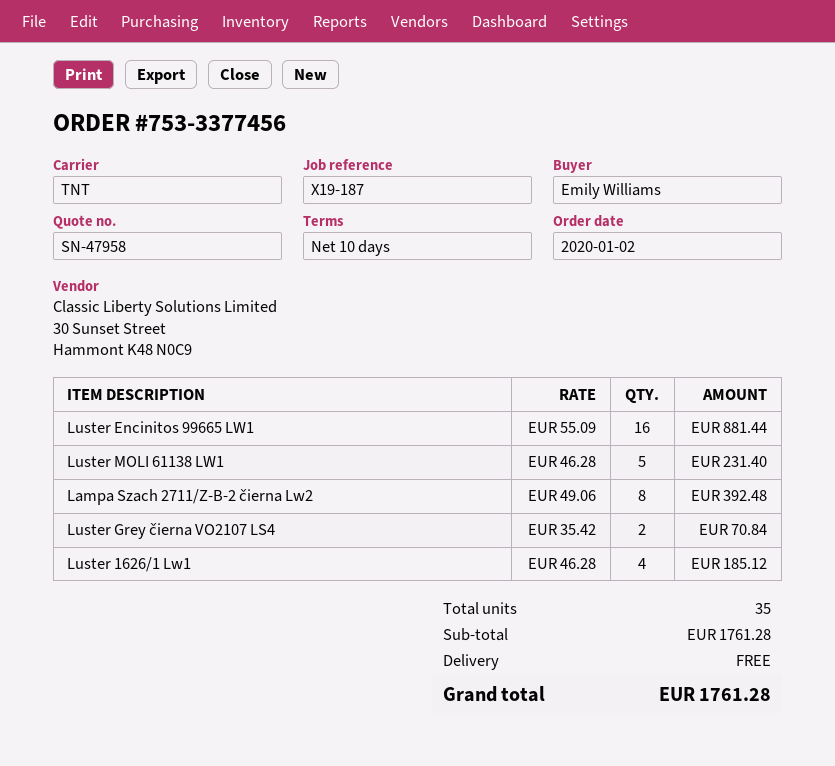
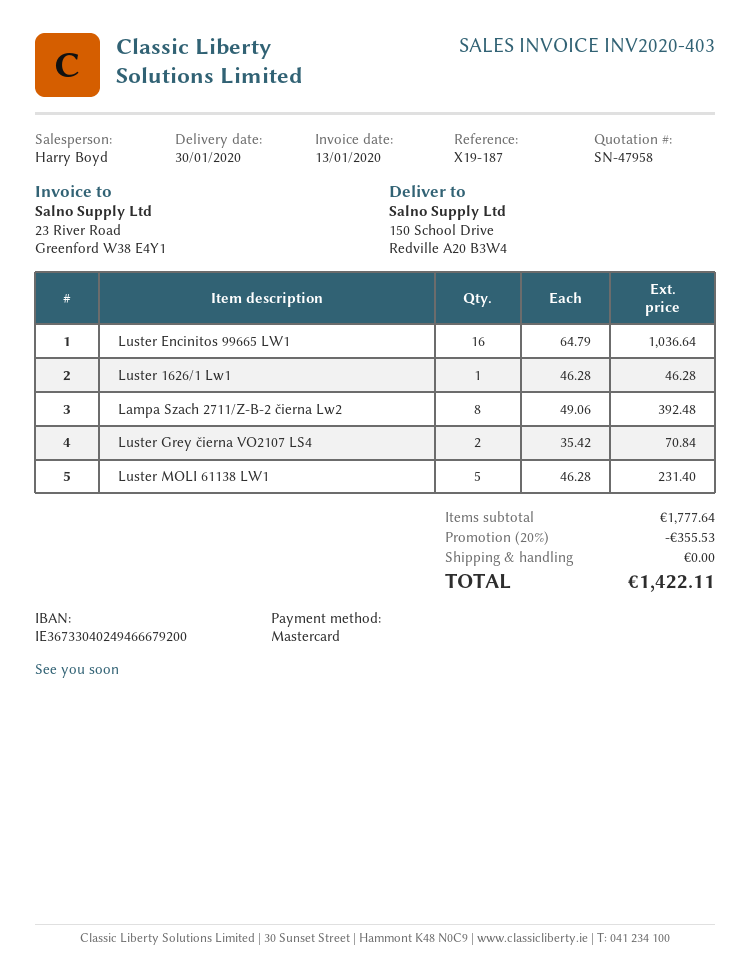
Luster Encinitos 99665 LW1: 16 x 55.09 = 881.44 -> 16 x 64.79 = 1036.64
Luster 1626/1 Lw1: 4 x 46.28 = 185.12 -> 1 x 46.28 = 46.28
subtotal: 1761.28 -> 1777.64
discount: none -> 20% = 355.53
total: 1761.28 -> 1422.11

